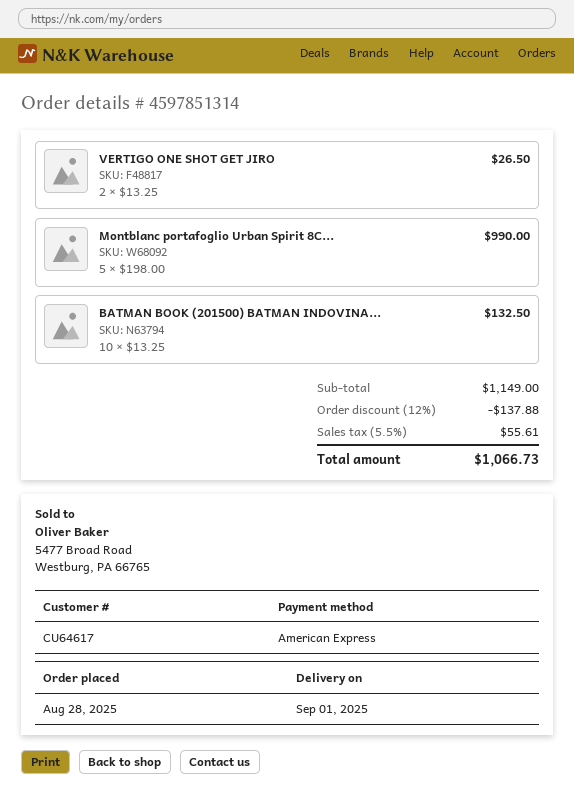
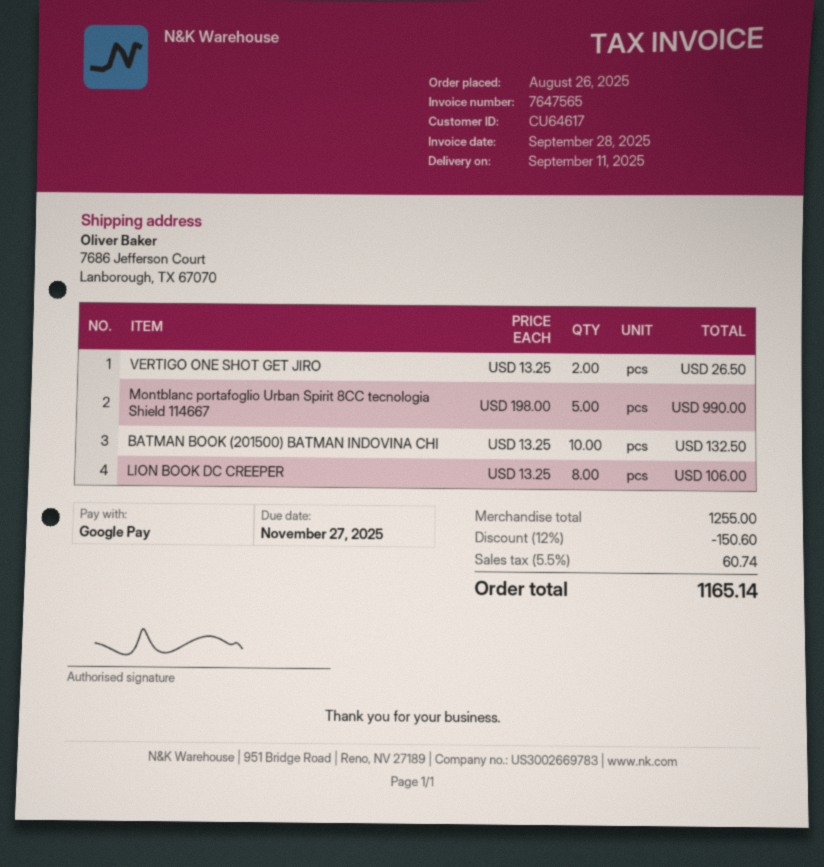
order date: 2025-08-28 -> 2025-08-26
delivery date: 2025-09-01 -> 2025-09-11
payment method: American Express -> Google Pay
LION BOOK DC CREEPER: none -> 8 x 13.25 = 106.00
subtotal: 1149.00 -> 1255.00
discount: 12% = 137.88 -> 12% = 150.60
tax: 5.5% = 55.61 -> 5.5% = 60.74
total: 1066.73 -> 1165.14

